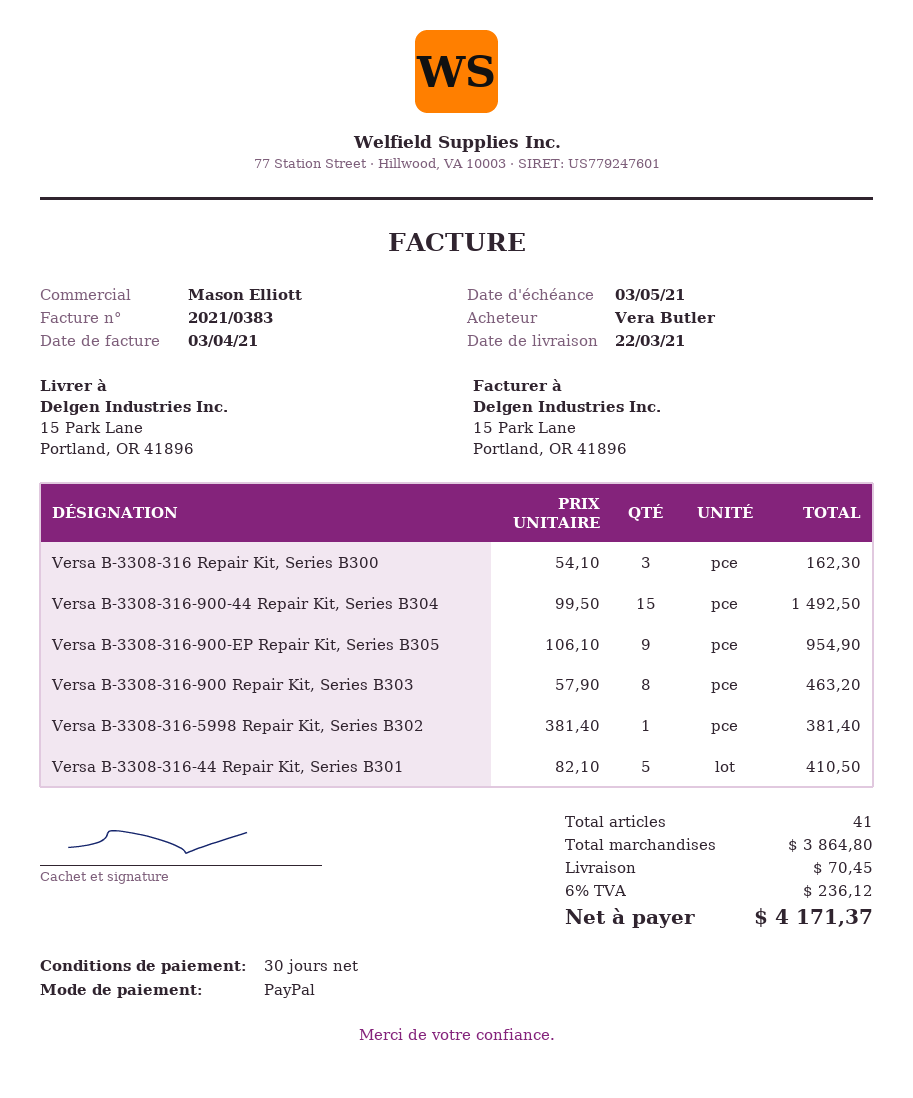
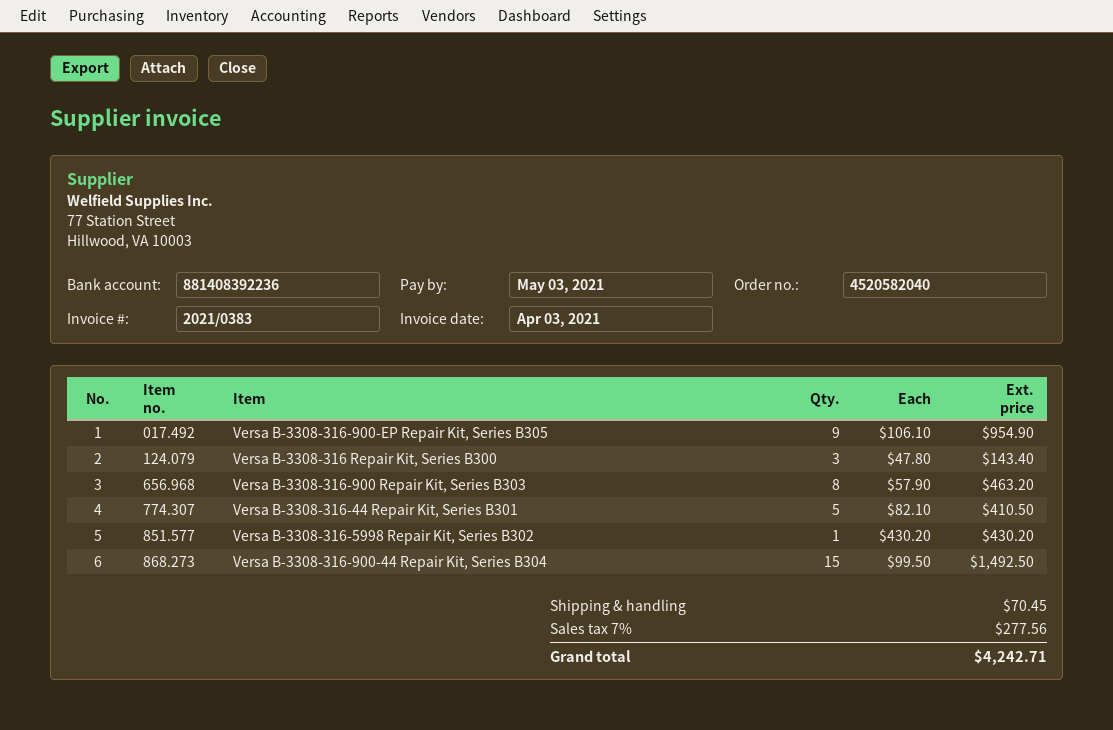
Versa B-3308-316 Repair Kit, Series B300: 3 x 54.10 = 162.30 -> 3 x 47.80 = 143.40
Versa B-3308-316-5998 Repair Kit, Series B302: 1 x 381.40 = 381.40 -> 1 x 430.20 = 430.20
tax: 6% = 236.12 -> 7% = 277.56
total: 4171.37 -> 4242.71

